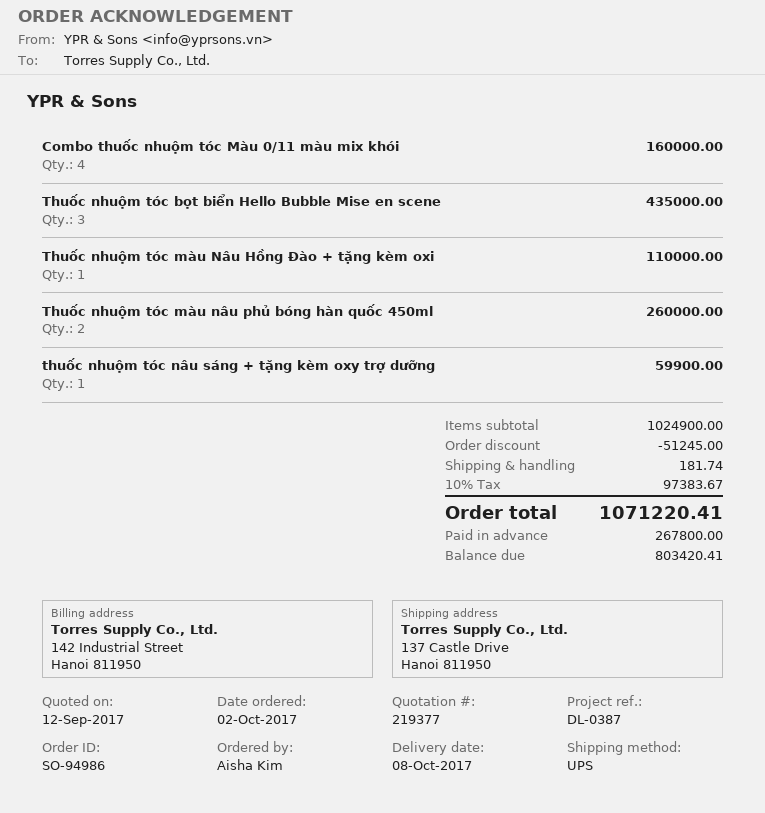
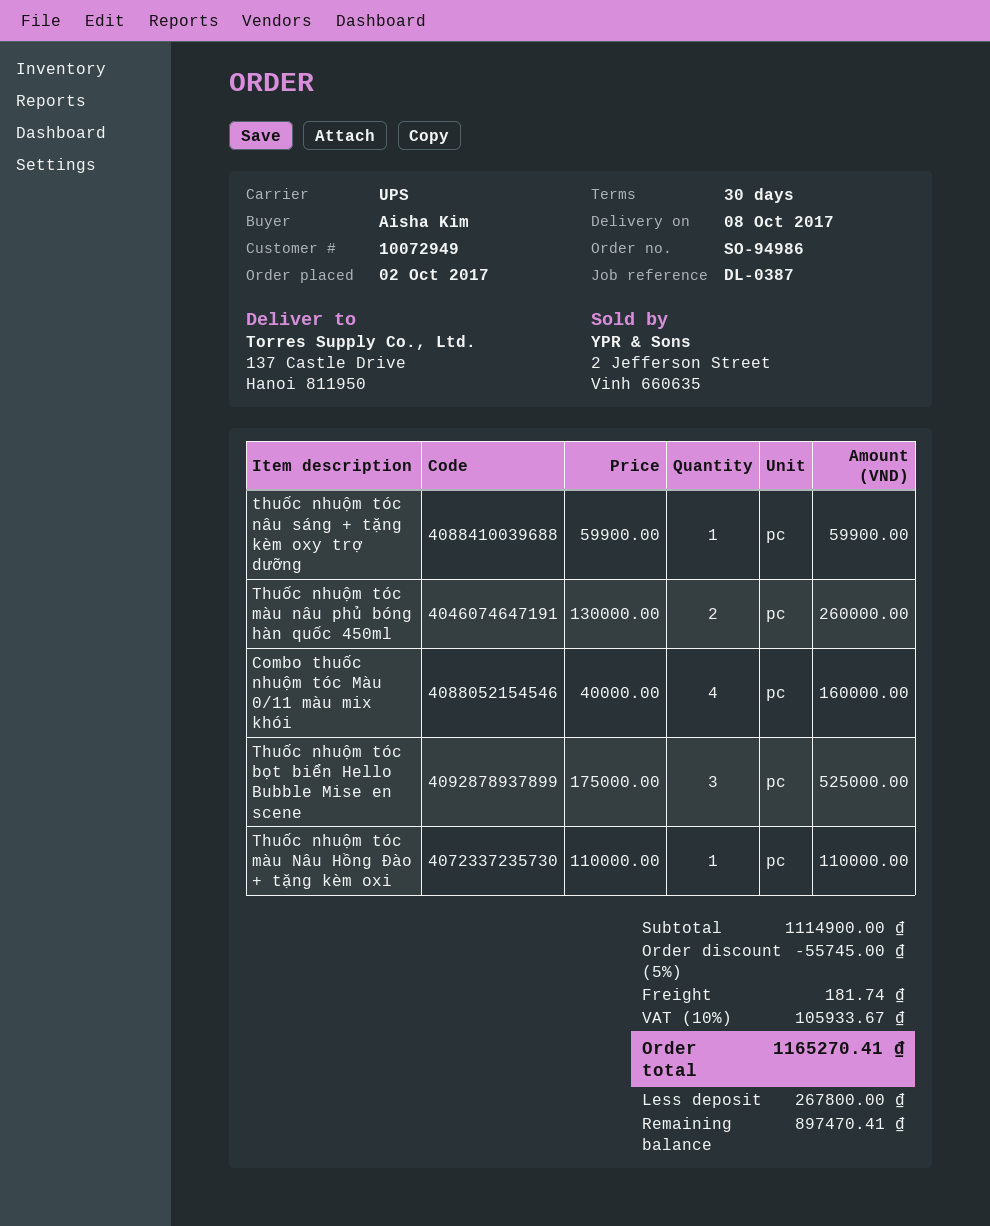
Thuốc nhuộm tóc bọt biển Hello Bubble Mise en scene: 3 for 435000.00 -> 3 for 525000.00
subtotal: 1024900.00 -> 1114900.00
discount: 51245.00 -> 55745.00
tax: 10% = 97383.67 -> 10% = 105933.67
total: 1071220.41 -> 1165270.41
balance: 803420.41 -> 897470.41

